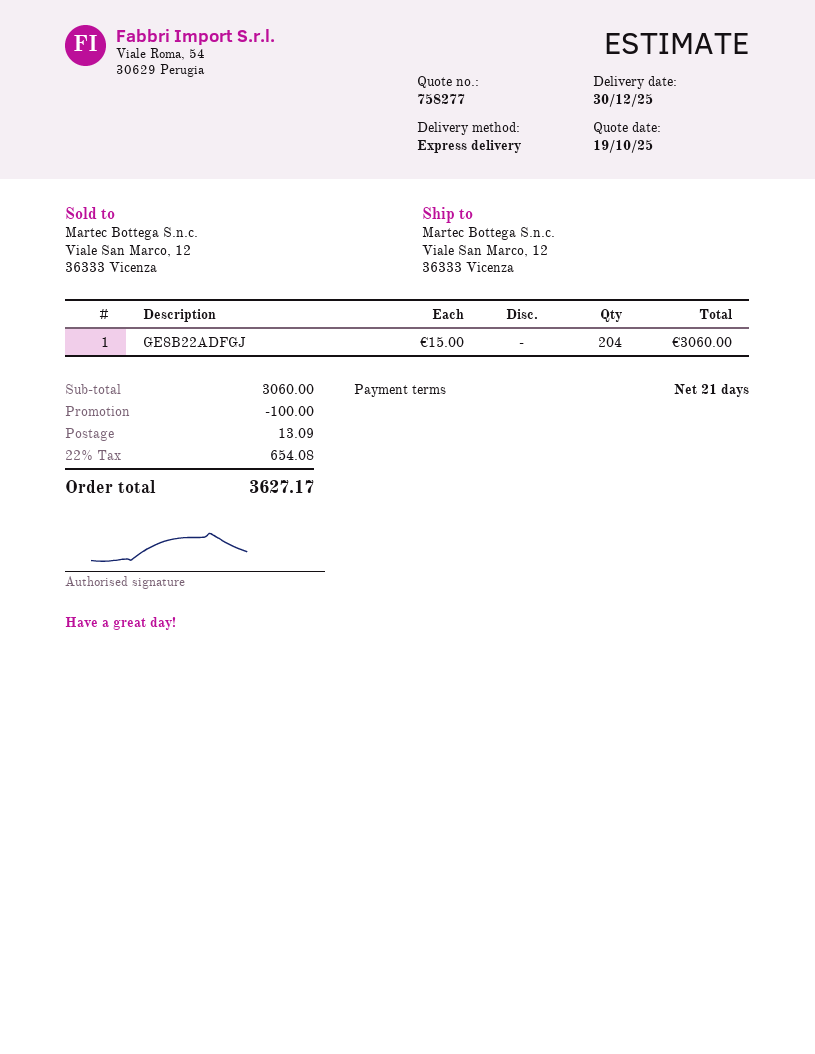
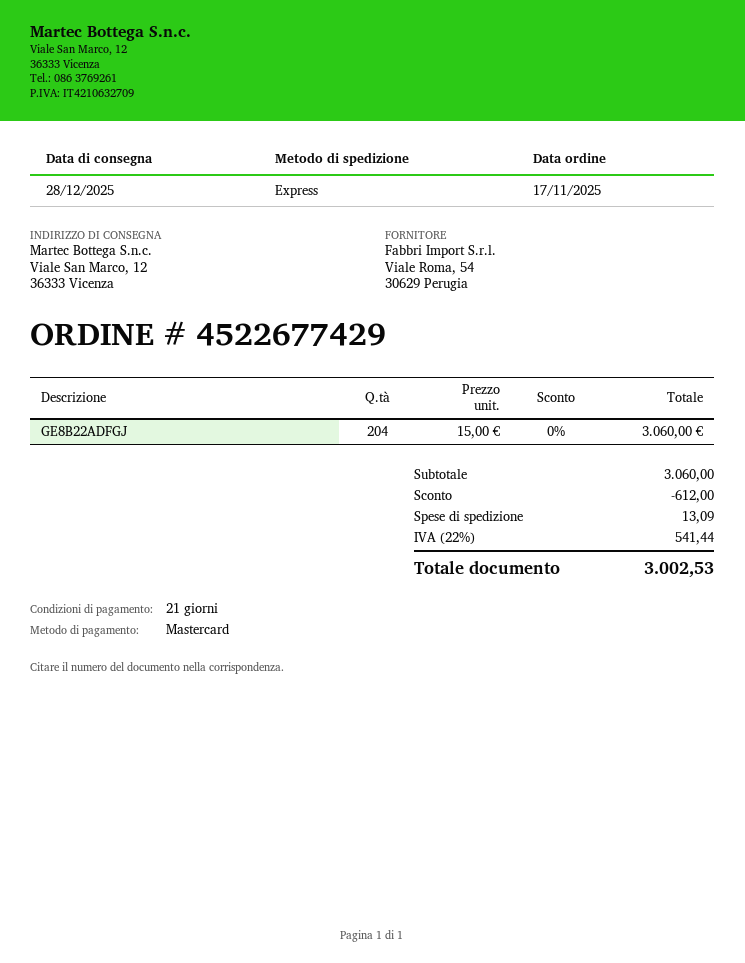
delivery date: 2025-12-30 -> 2025-12-28
discount: 100.00 -> 612.00
tax: 22% = 654.08 -> 22% = 541.44
total: 3627.17 -> 3002.53

